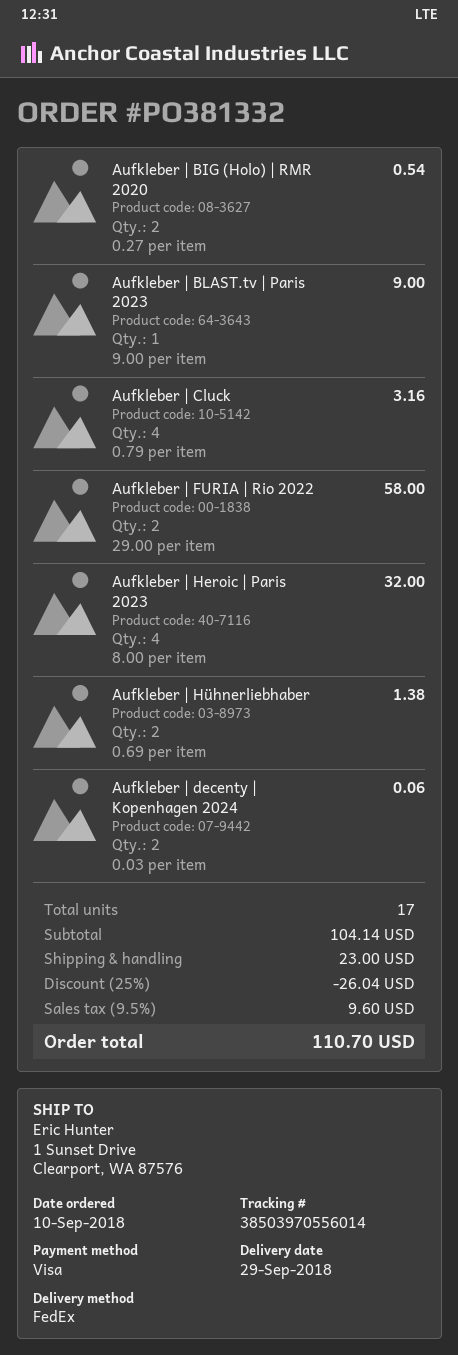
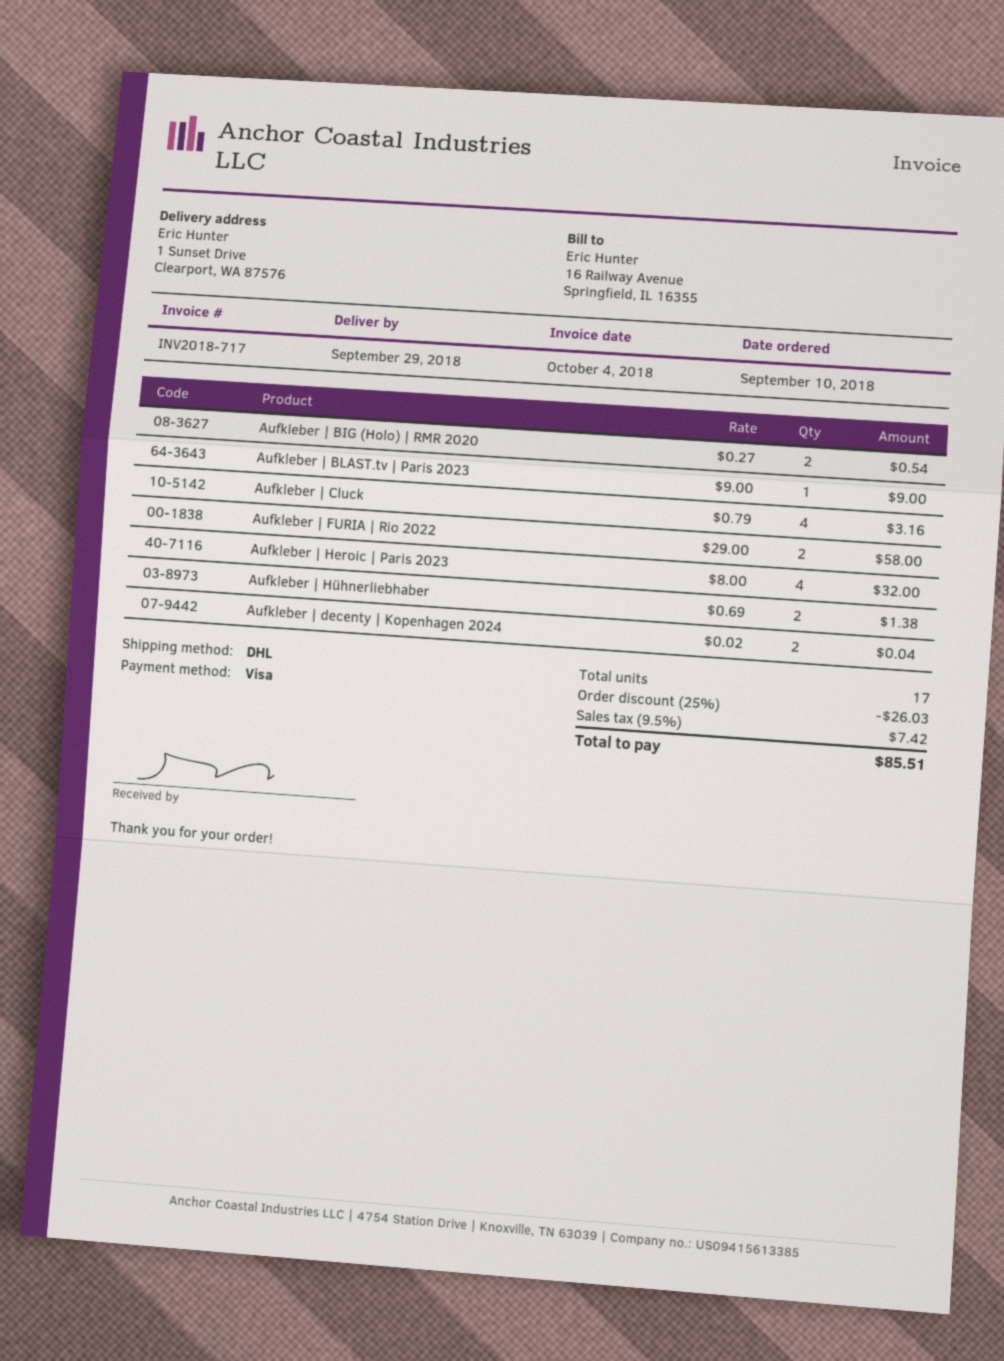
shipping method: FedEx -> DHL
Aufkleber | decenty | Kopenhagen 2024: 2 x 0.03 = 0.06 -> 2 x 0.02 = 0.04
discount: 25% = 26.04 -> 25% = 26.03
shipping: 23.00 -> none
tax: 9.5% = 9.60 -> 9.5% = 7.42
total: 110.70 -> 85.51

